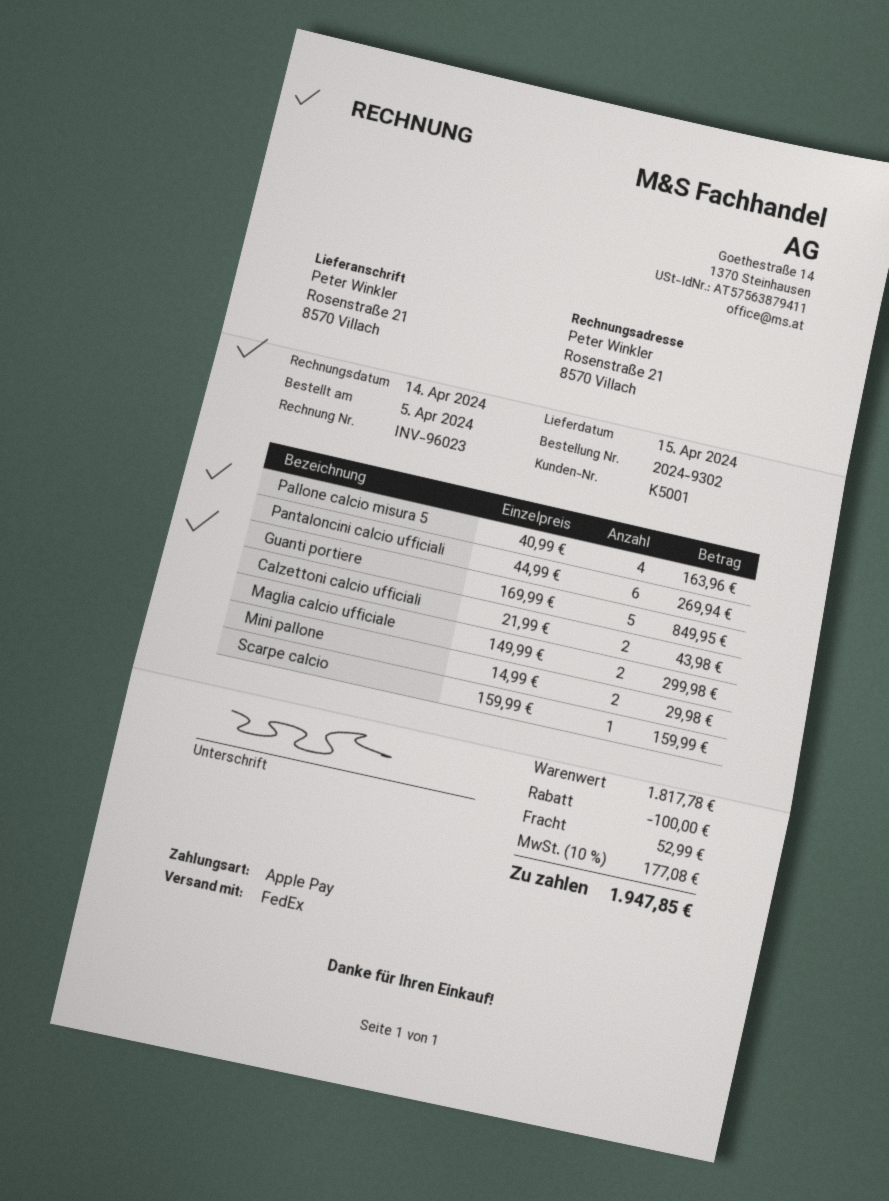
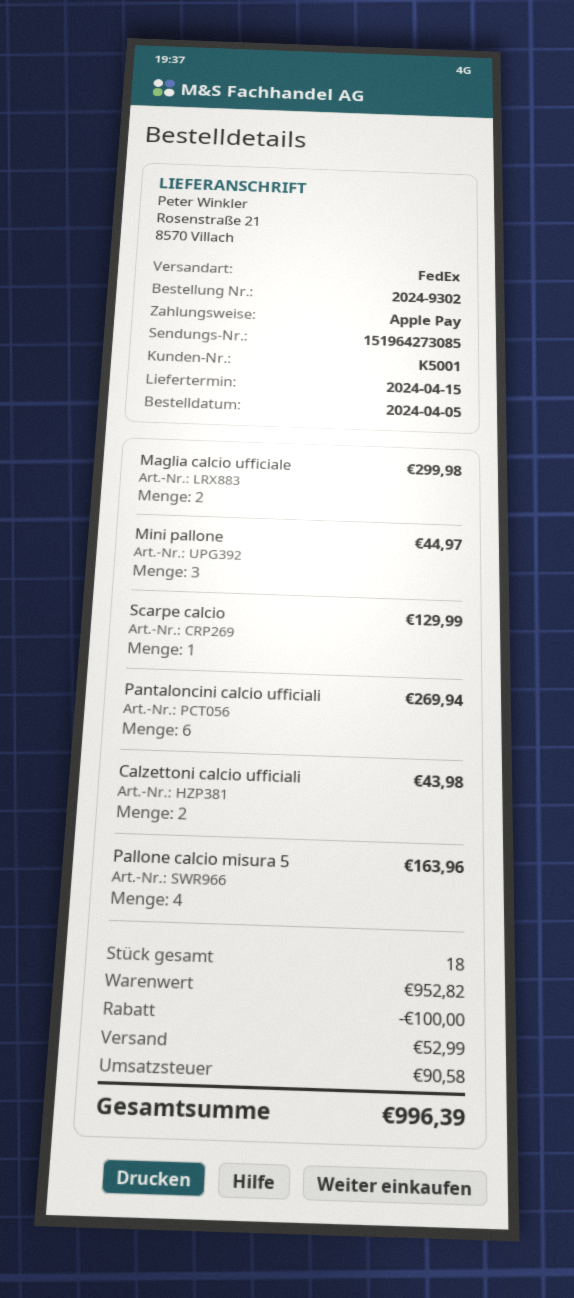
Guanti portiere: 5 for 849.95 -> none
Mini pallone: 2 for 29.98 -> 3 for 44.97
Scarpe calcio: 1 for 159.99 -> 1 for 129.99
subtotal: 1817.78 -> 952.82
tax: 177.08 -> 90.58
total: 1947.85 -> 996.39

